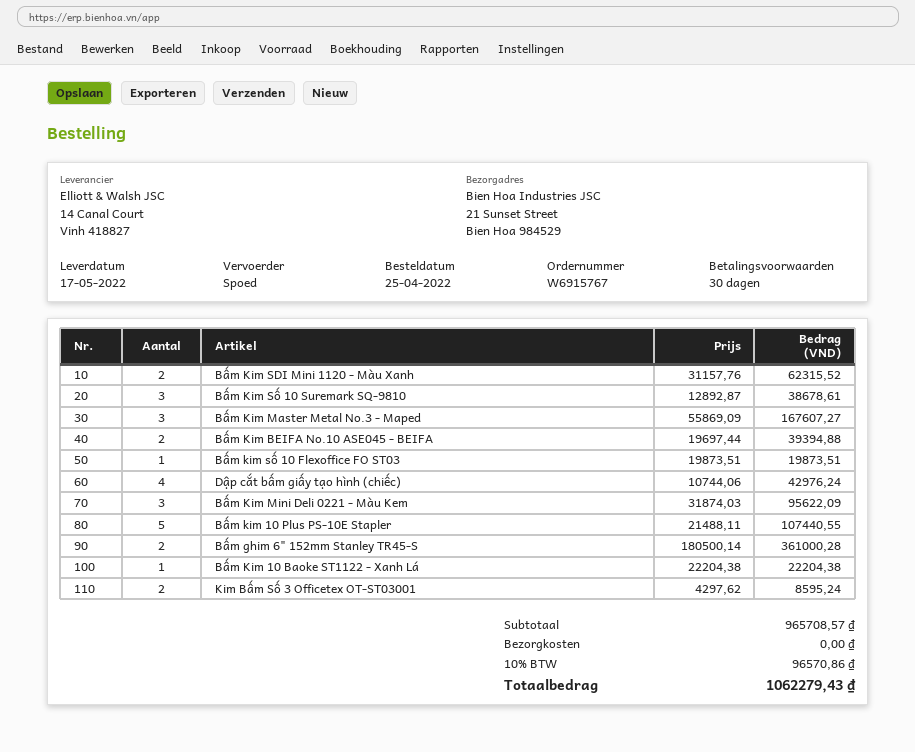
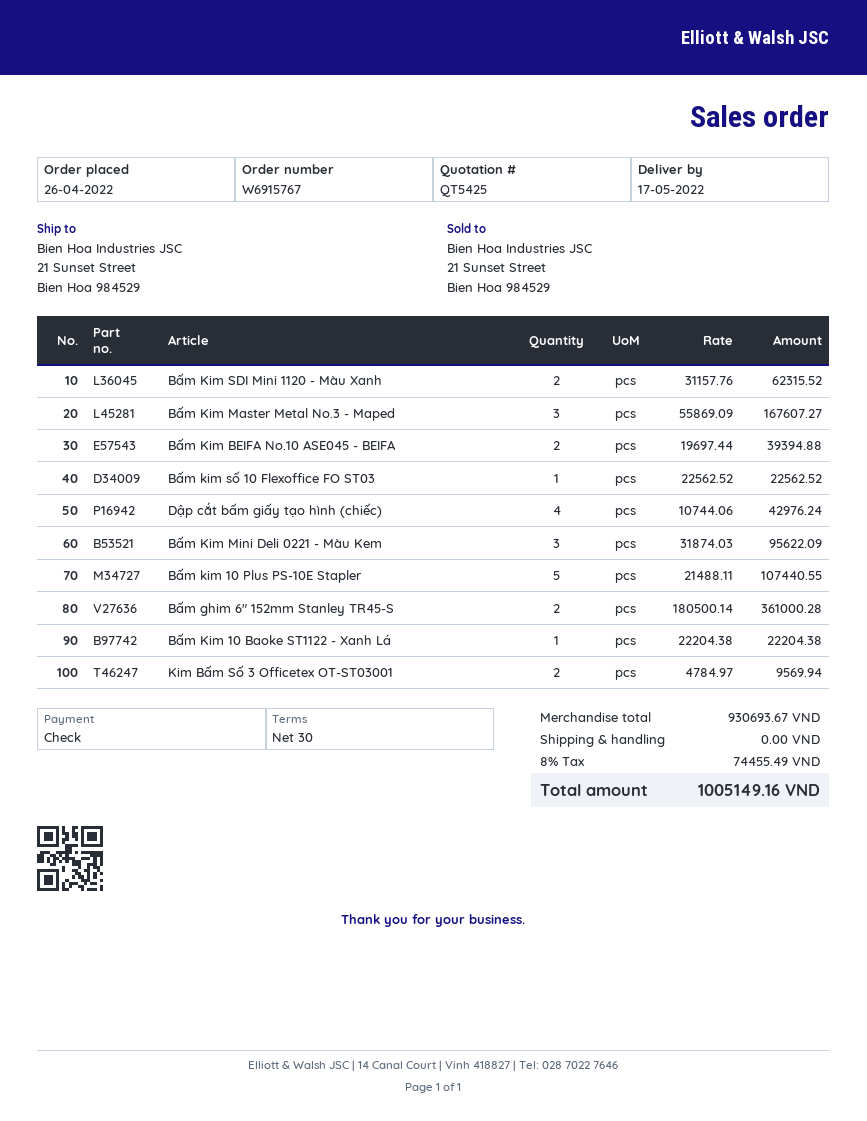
order date: 2022-04-25 -> 2022-04-26
Bấm Kim Số 10 Suremark SQ-9810: 3 x 12892.87 = 38678.61 -> none
Bấm kim số 10 Flexoffice FO ST03: 1 x 19873.51 = 19873.51 -> 1 x 22562.52 = 22562.52
Kim Bấm Số 3 Officetex OT-ST03001: 2 x 4297.62 = 8595.24 -> 2 x 4784.97 = 9569.94
subtotal: 965708.57 -> 930693.67
tax: 10% = 96570.86 -> 8% = 74455.49
total: 1062279.43 -> 1005149.16

